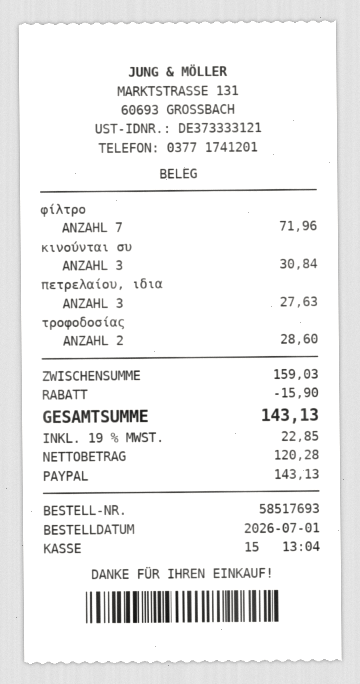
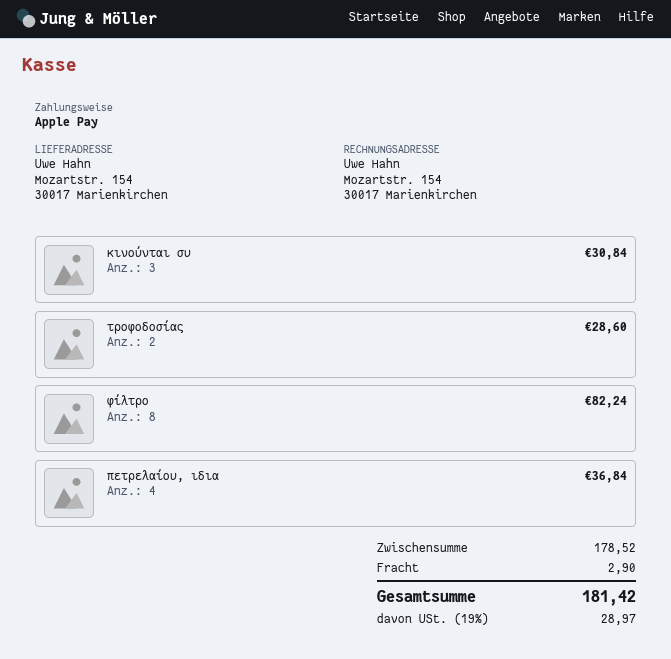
payment method: PayPal -> Apple Pay
φίλτρο: 7 for 71.96 -> 8 for 82.24
πετρελαίου, ιδια: 3 for 27.63 -> 4 for 36.84
subtotal: 159.03 -> 178.52
discount: 15.90 -> none
shipping: none -> 2.90
tax: 19% = 22.85 -> 19% = 28.97
total: 143.13 -> 181.42

